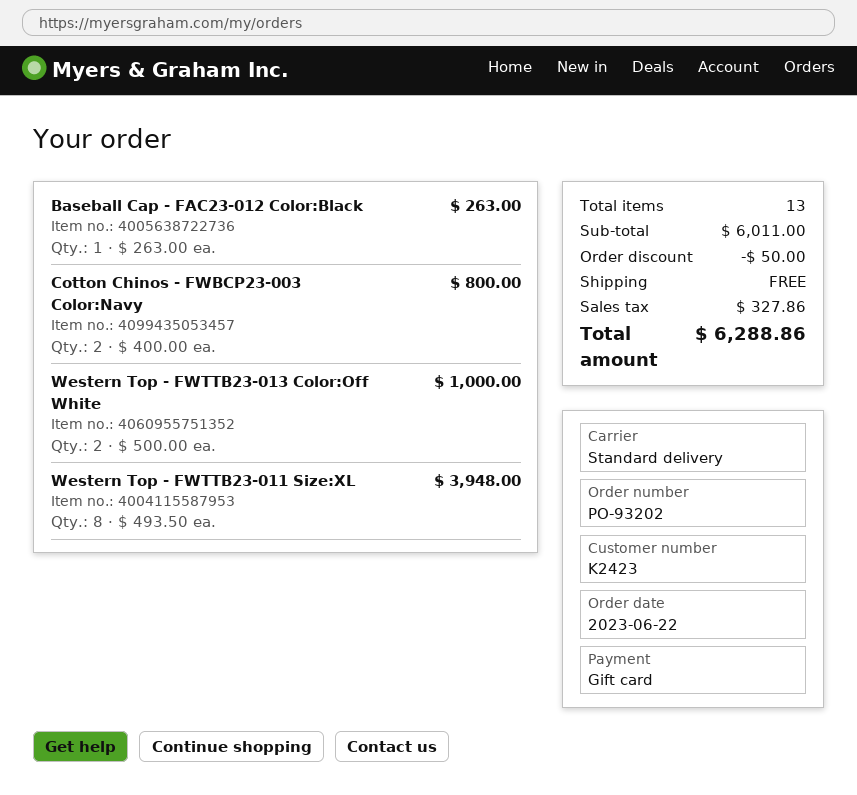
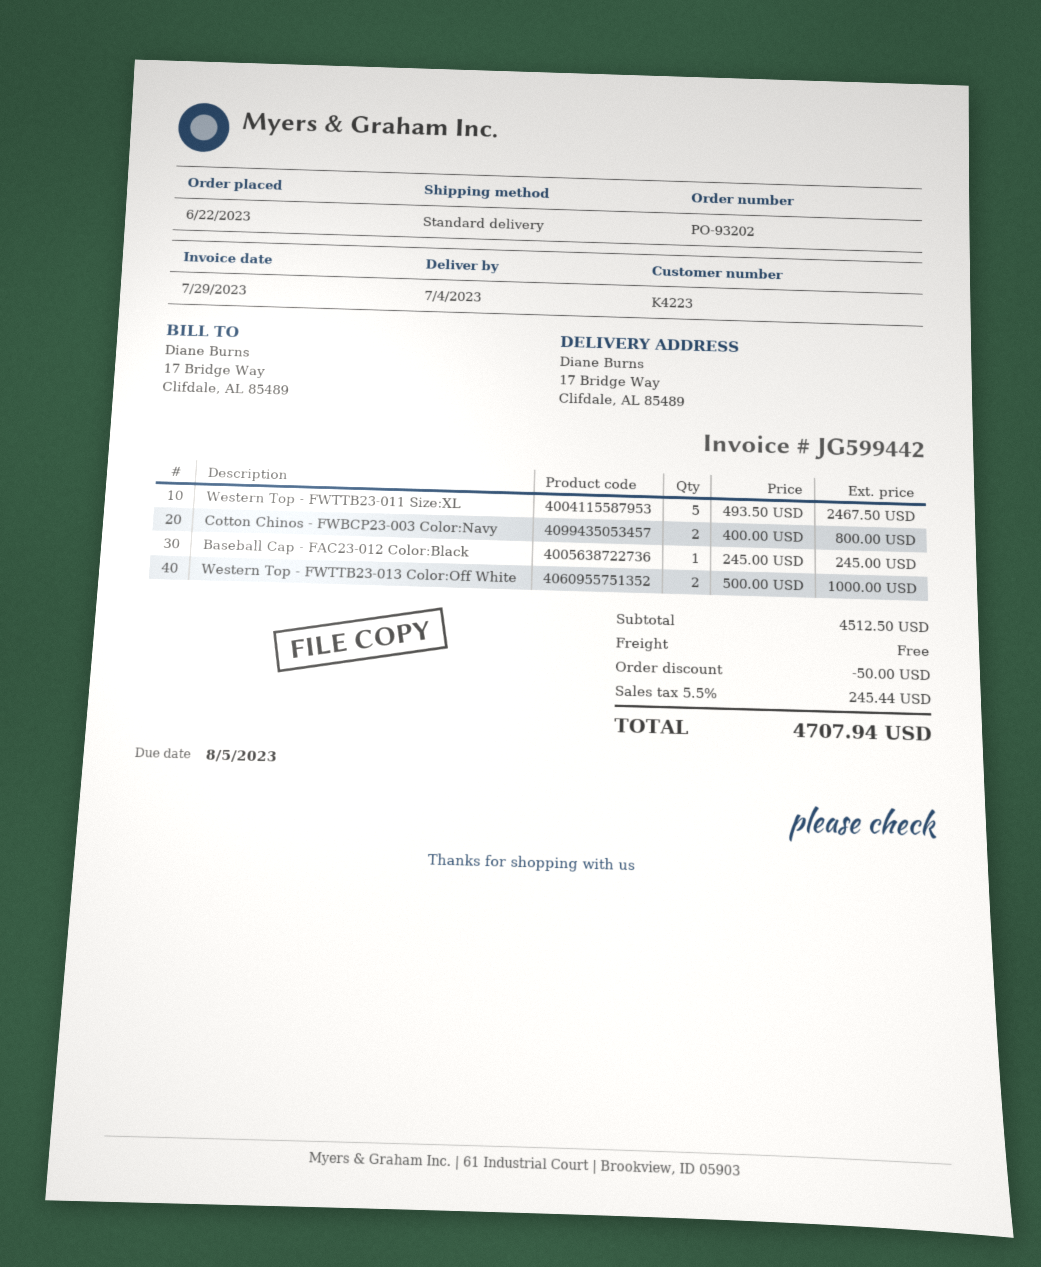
customer number: K2423 -> K4223
Baseball Cap - FAC23-012 Color:Black: 1 x 263.00 = 263.00 -> 1 x 245.00 = 245.00
Western Top - FWTTB23-011 Size:XL: 8 x 493.50 = 3948.00 -> 5 x 493.50 = 2467.50
subtotal: 6011.00 -> 4512.50
tax: 327.86 -> 245.44
total: 6288.86 -> 4707.94

